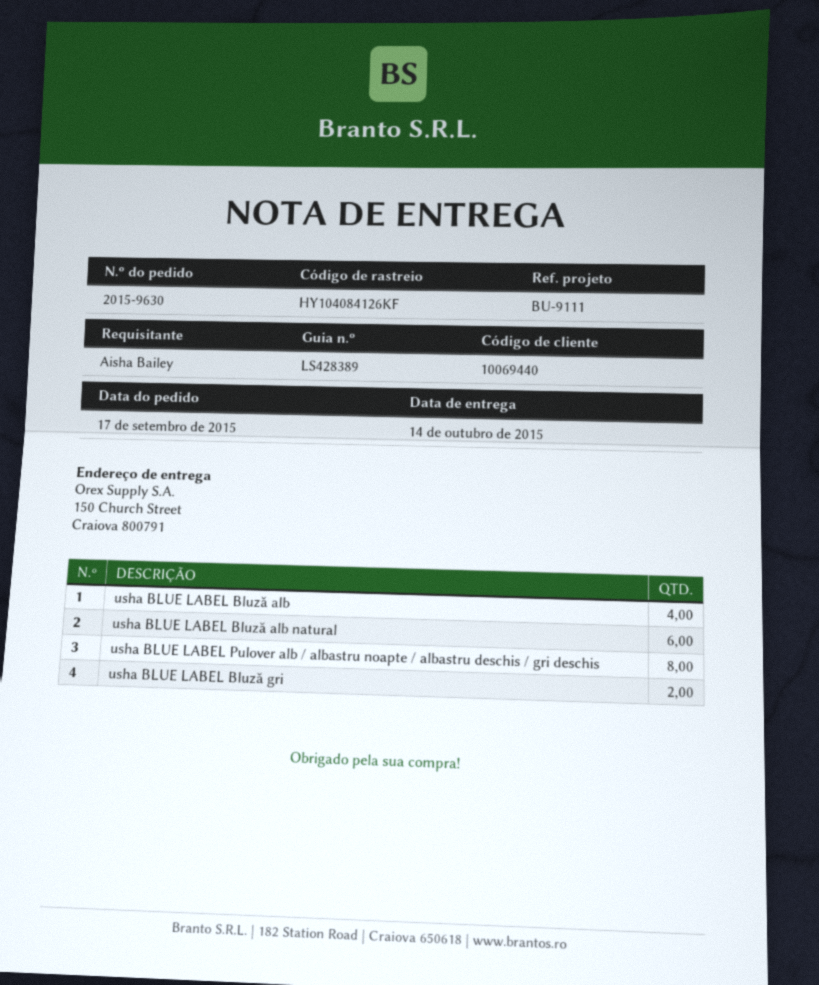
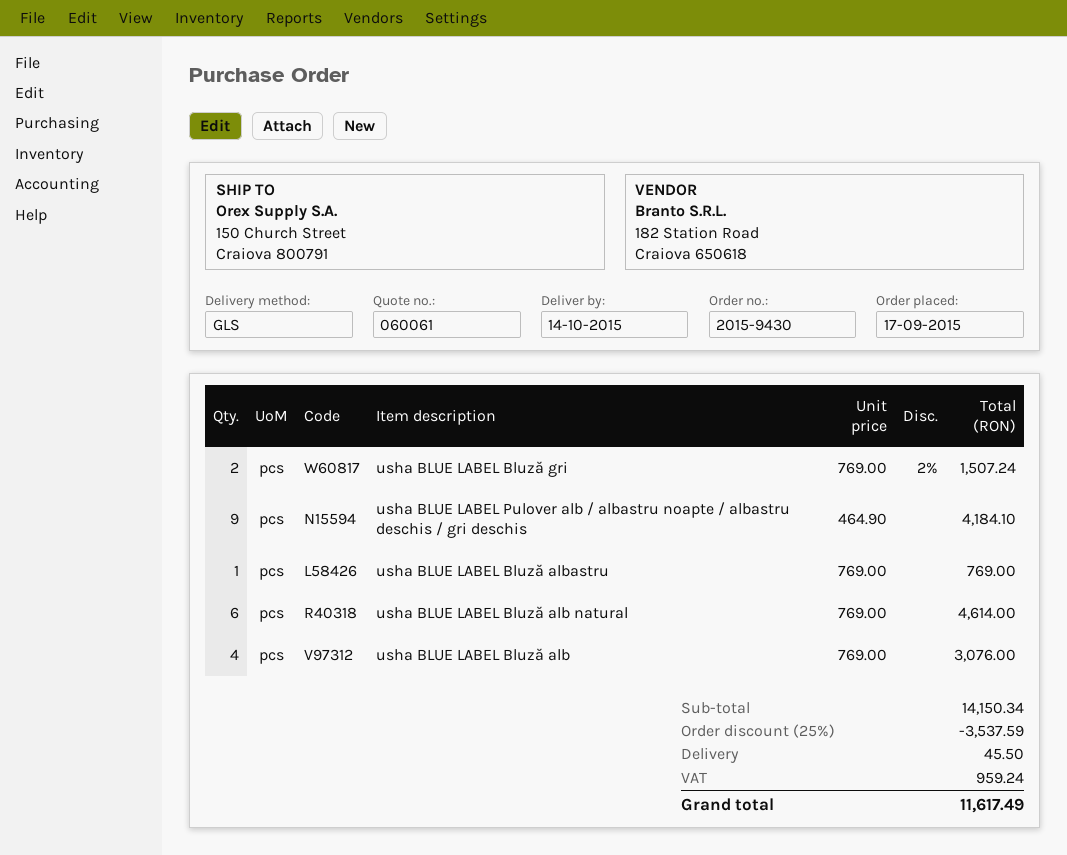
order number: 2015-9630 -> 2015-9430
usha BLUE LABEL Pulover alb / albastru noapte / albastru deschis / gri deschis: 8 -> 9
usha BLUE LABEL Bluză albastru: none -> 1

